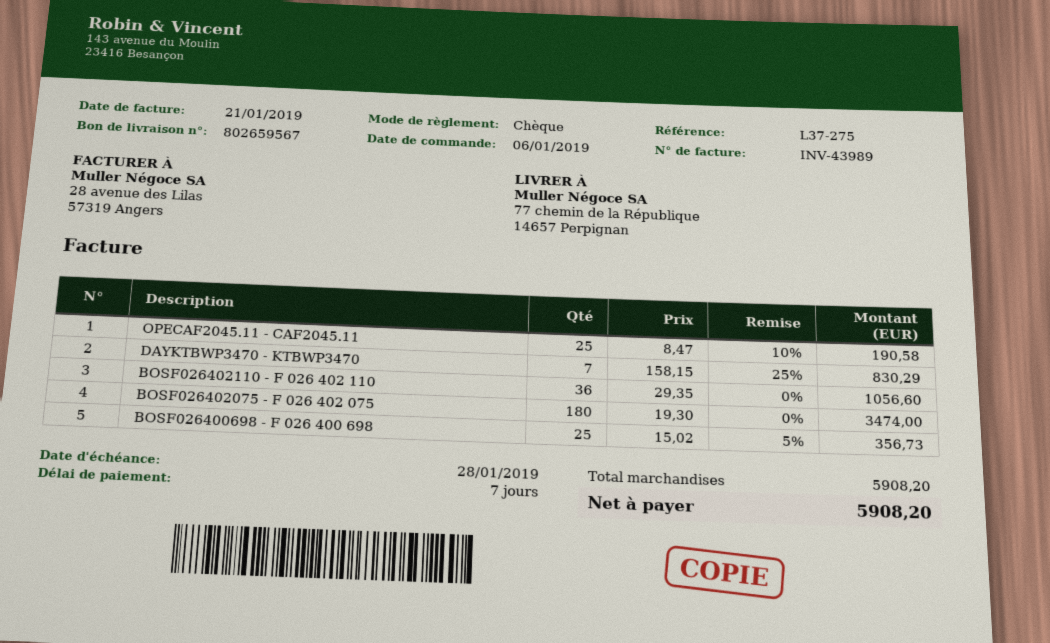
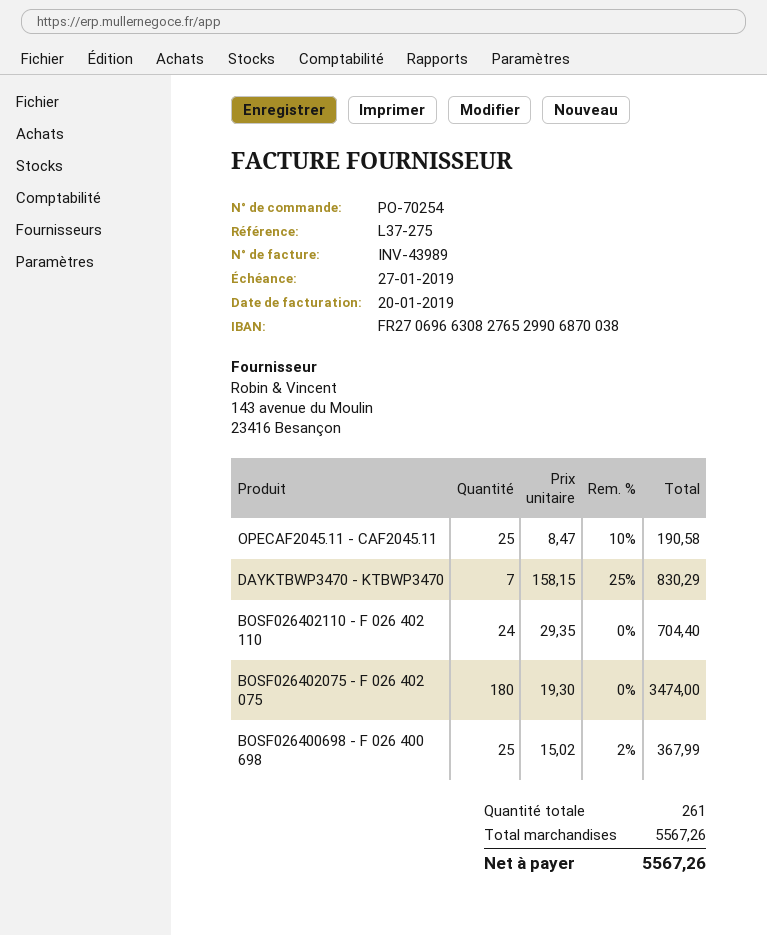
invoice date: 2019-01-21 -> 2019-01-20
due date: 2019-01-28 -> 2019-01-27
BOSF026402110 - F 026 402 110: 36 x 29.35 = 1056.60 -> 24 x 29.35 = 704.40
BOSF026400698 - F 026 400 698: 25 x 15.02 - 5% = 356.73 -> 25 x 15.02 - 2% = 367.99
subtotal: 5908.20 -> 5567.26
total: 5908.20 -> 5567.26

